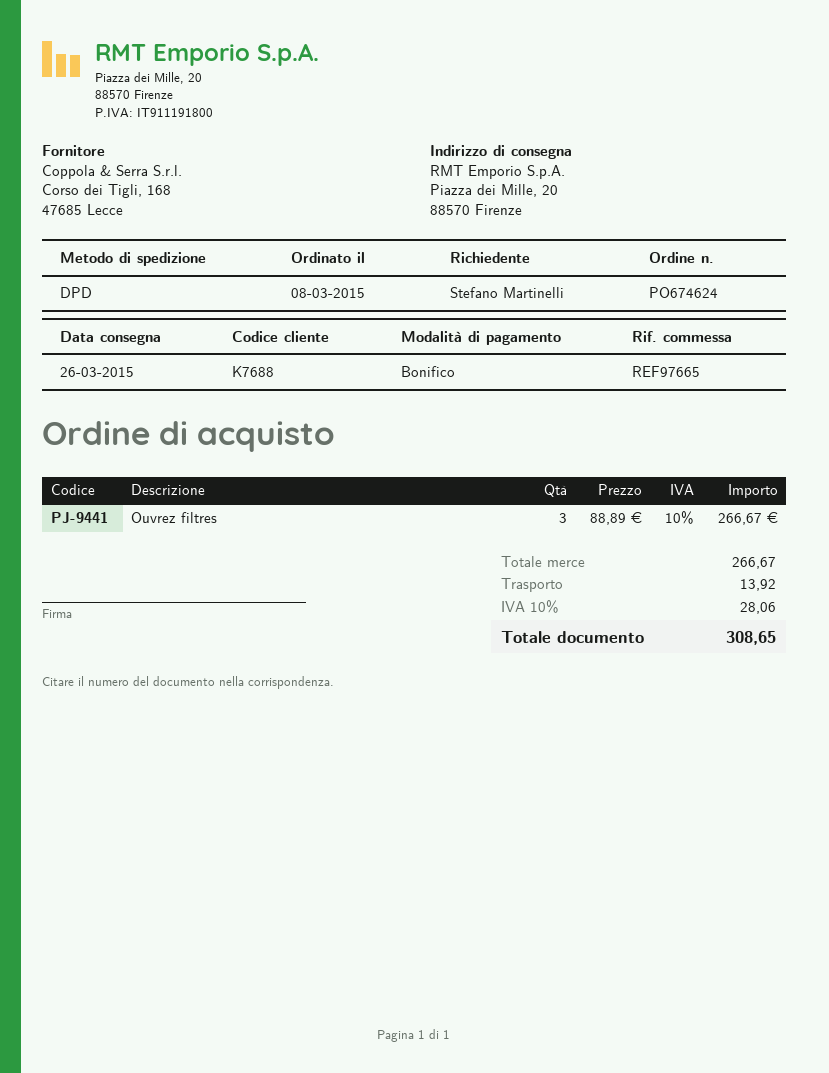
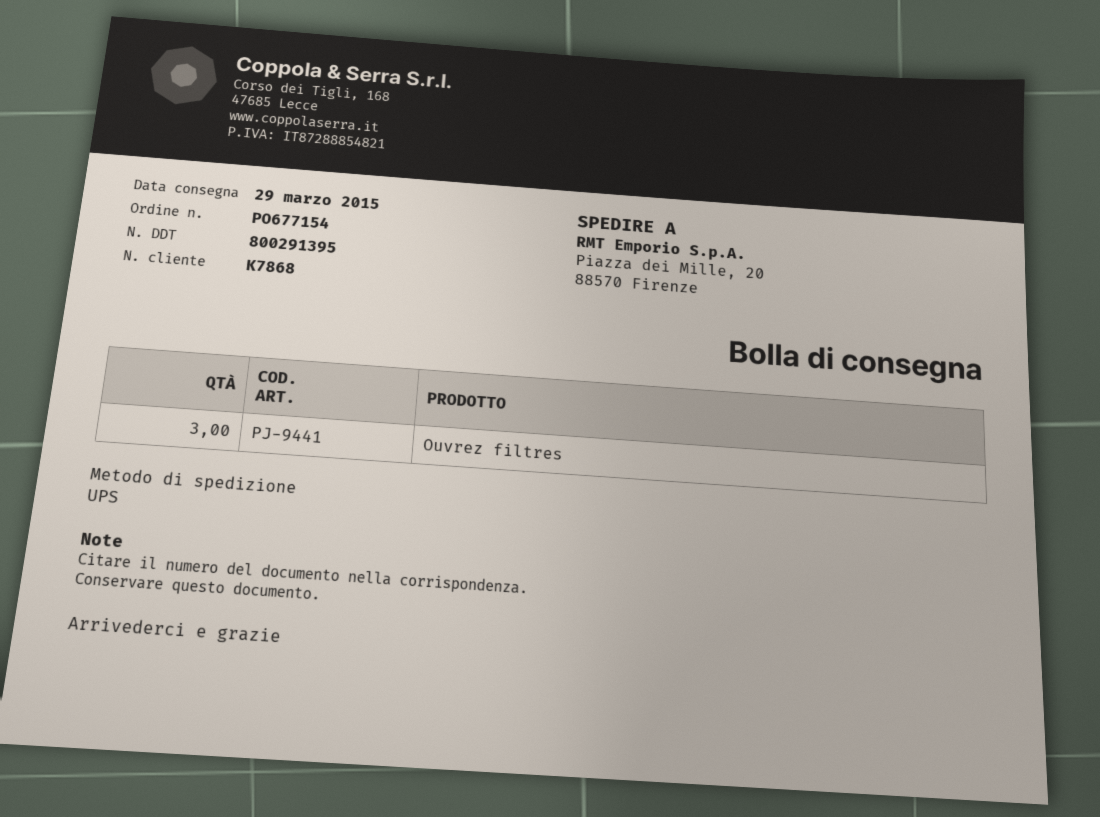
order number: PO674624 -> PO677154
delivery date: 2015-03-26 -> 2015-03-29
customer number: K7688 -> K7868
shipping method: DPD -> UPS

